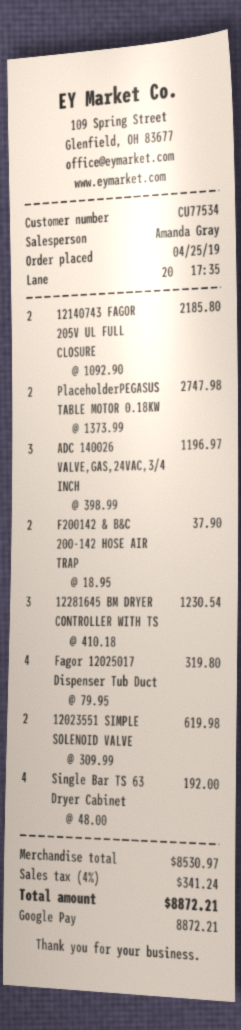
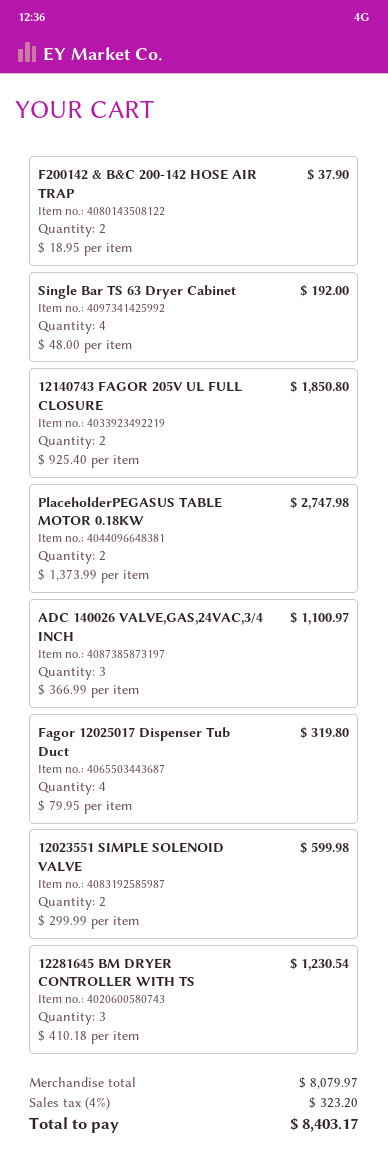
12140743 FAGOR 205V UL FULL CLOSURE: 2 x 1092.90 = 2185.80 -> 2 x 925.40 = 1850.80
ADC 140026 VALVE,GAS,24VAC,3/4 INCH: 3 x 398.99 = 1196.97 -> 3 x 366.99 = 1100.97
12023551 SIMPLE SOLENOID VALVE: 2 x 309.99 = 619.98 -> 2 x 299.99 = 599.98
subtotal: 8530.97 -> 8079.97
tax: 4% = 341.24 -> 4% = 323.20
total: 8872.21 -> 8403.17

